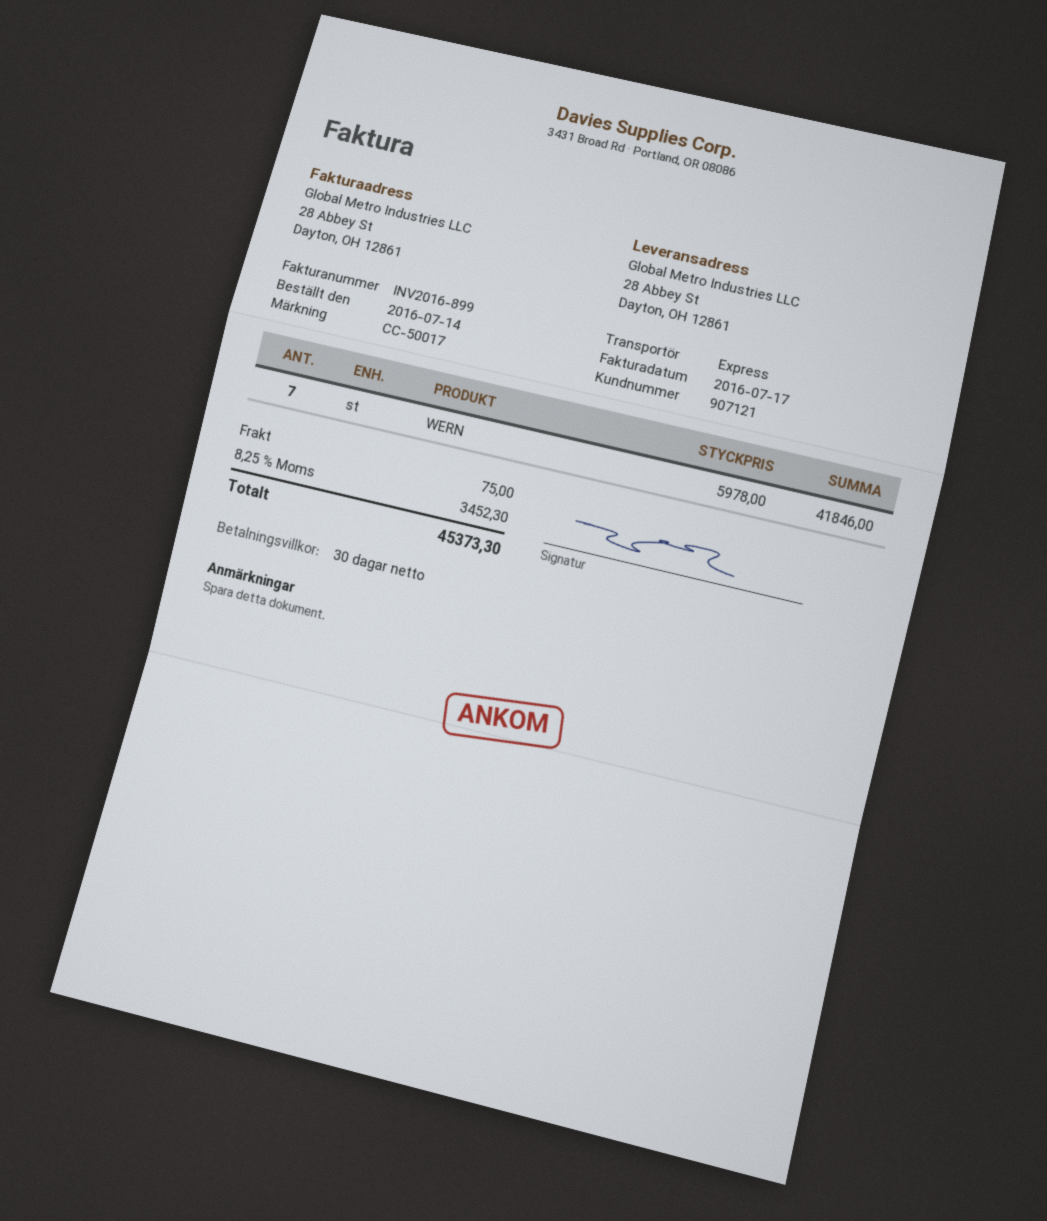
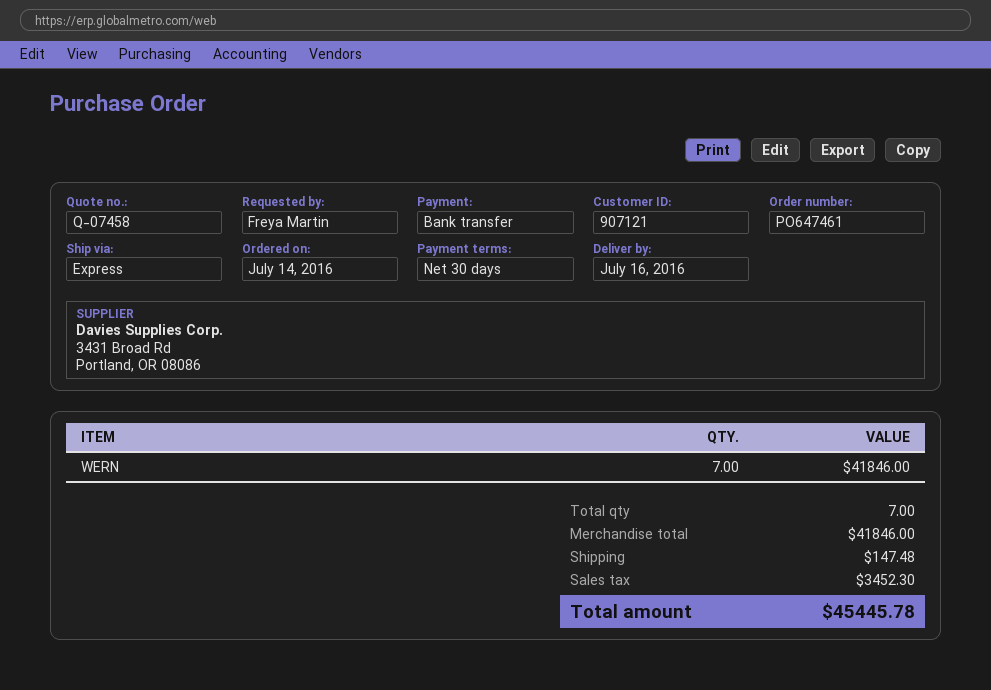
shipping: 75.00 -> 147.48
total: 45373.30 -> 45445.78

